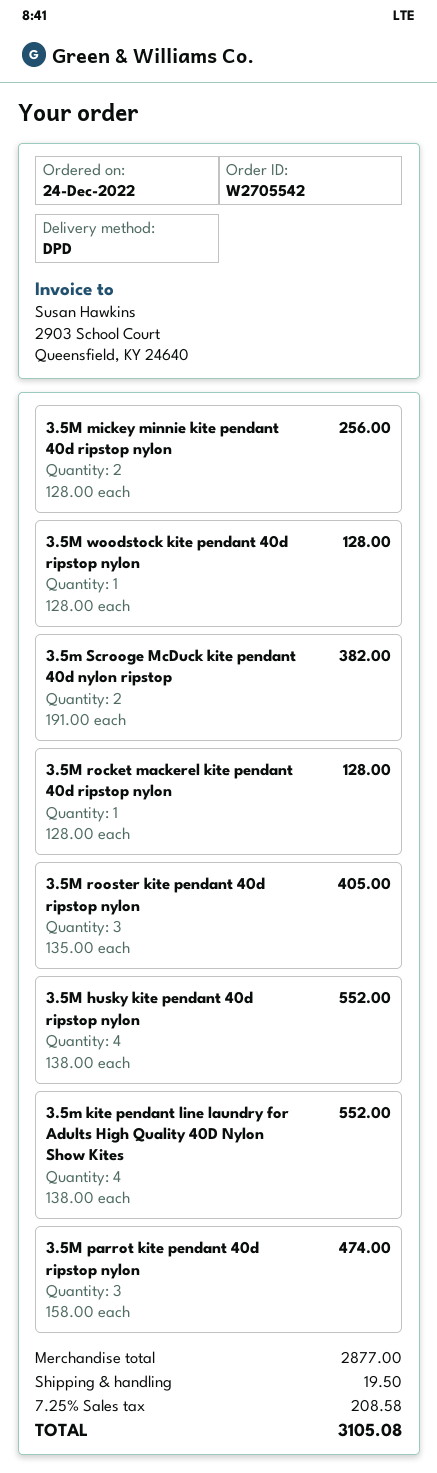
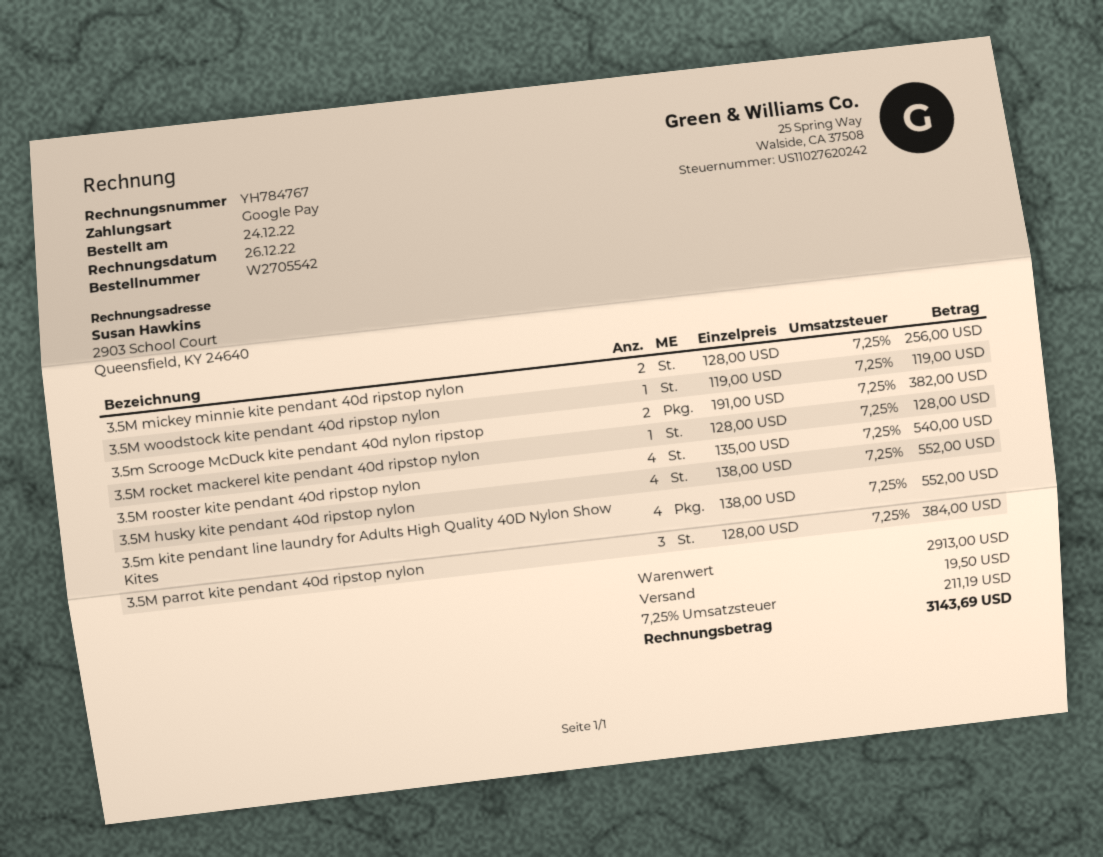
3.5M woodstock kite pendant 40d ripstop nylon: 1 x 128.00 = 128.00 -> 1 x 119.00 = 119.00
3.5M rooster kite pendant 40d ripstop nylon: 3 x 135.00 = 405.00 -> 4 x 135.00 = 540.00
3.5M parrot kite pendant 40d ripstop nylon: 3 x 158.00 = 474.00 -> 3 x 128.00 = 384.00
subtotal: 2877.00 -> 2913.00
tax: 7.25% = 208.58 -> 7.25% = 211.19
total: 3105.08 -> 3143.69

